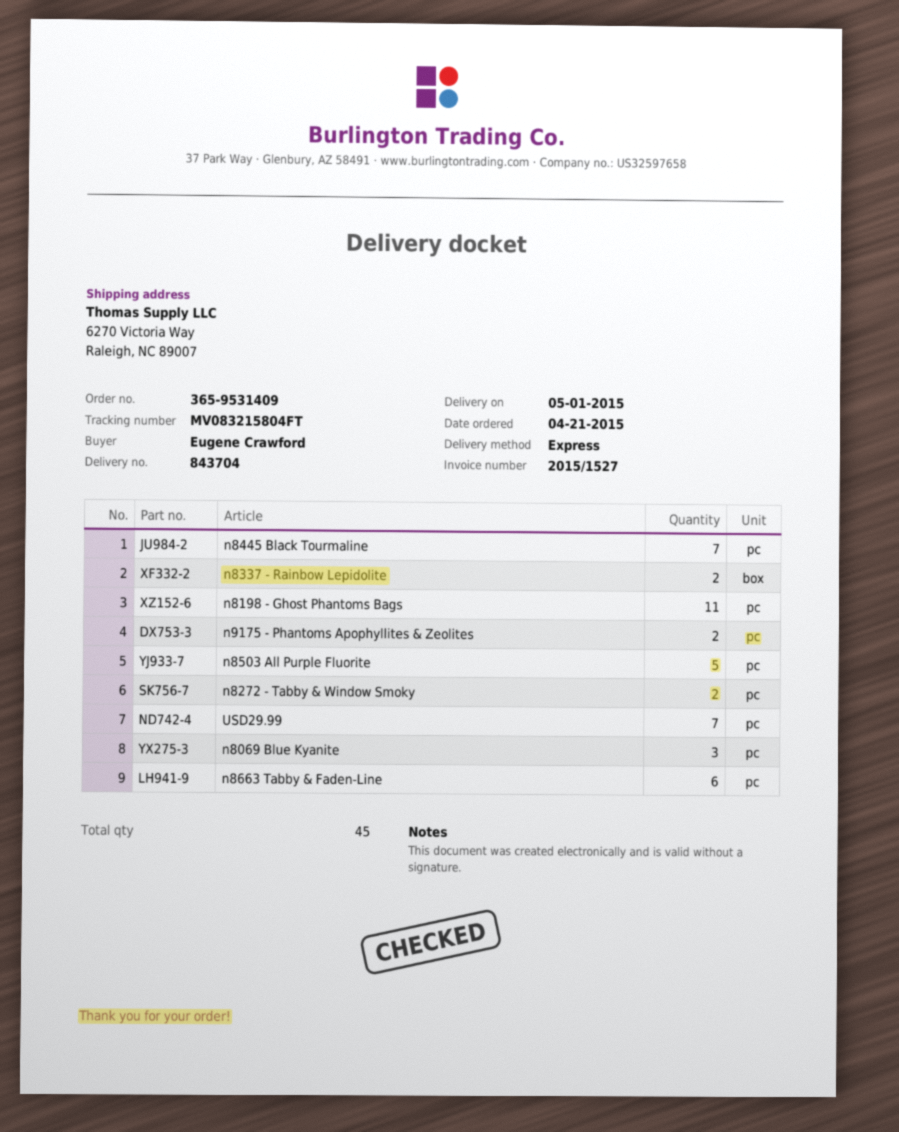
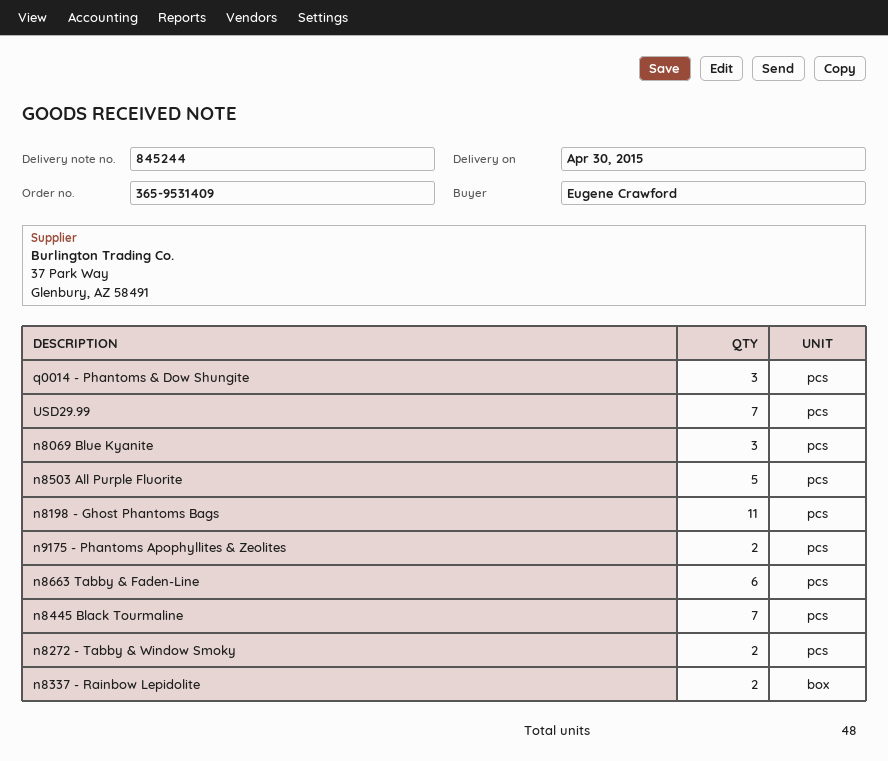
delivery note number: 843704 -> 845244
delivery date: 2015-05-01 -> 2015-04-30
q0014 - Phantoms & Dow Shungite: none -> 3
total quantity: 45 -> 48

